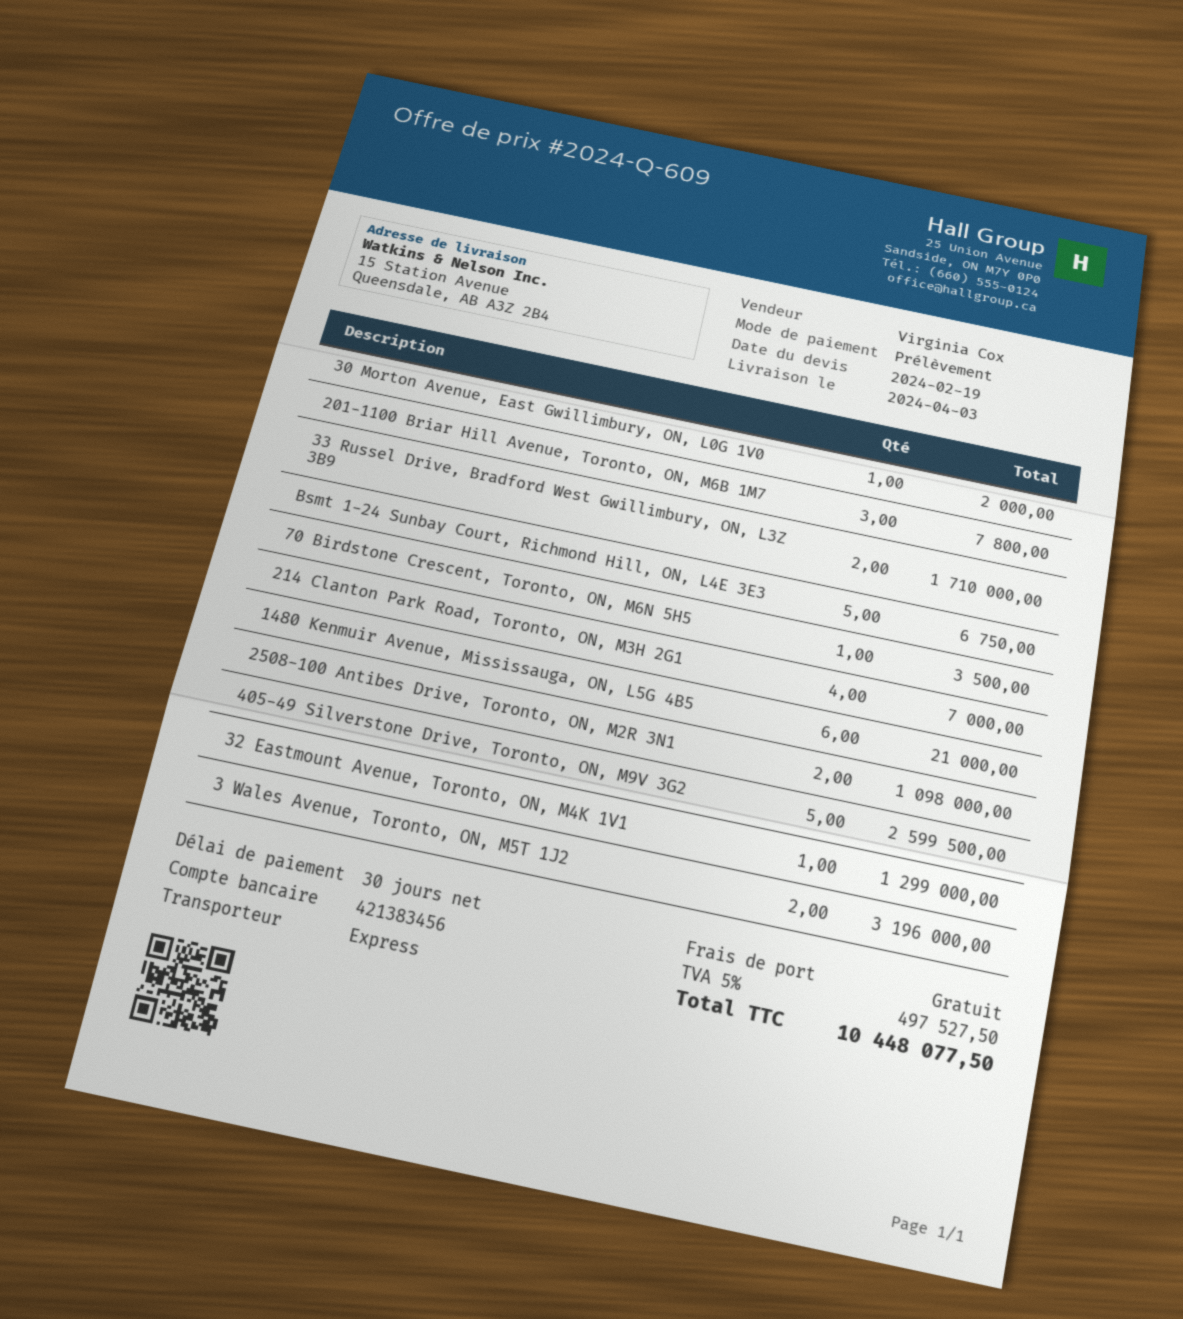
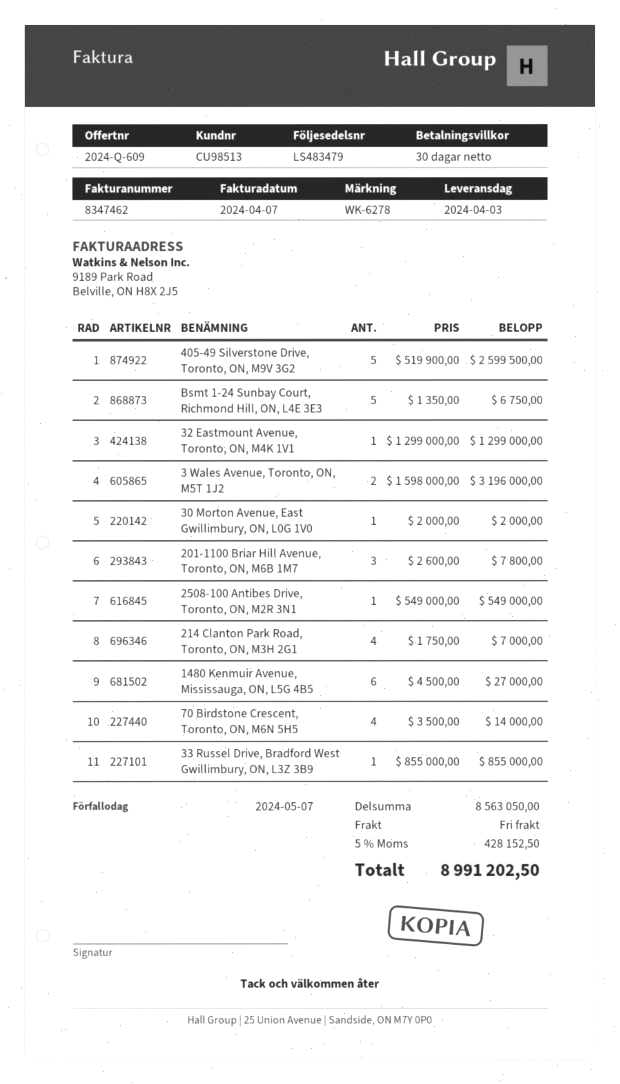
33 Russel Drive, Bradford West Gwillimbury, ON, L3Z 3B9: 2 for 1710000.00 -> 1 for 855000.00
70 Birdstone Crescent, Toronto, ON, M6N 5H5: 1 for 3500.00 -> 4 for 14000.00
1480 Kenmuir Avenue, Mississauga, ON, L5G 4B5: 6 for 21000.00 -> 6 for 27000.00
2508-100 Antibes Drive, Toronto, ON, M2R 3N1: 2 for 1098000.00 -> 1 for 549000.00
tax: 5% = 497527.50 -> 5% = 428152.50
total: 10448077.50 -> 8991202.50

